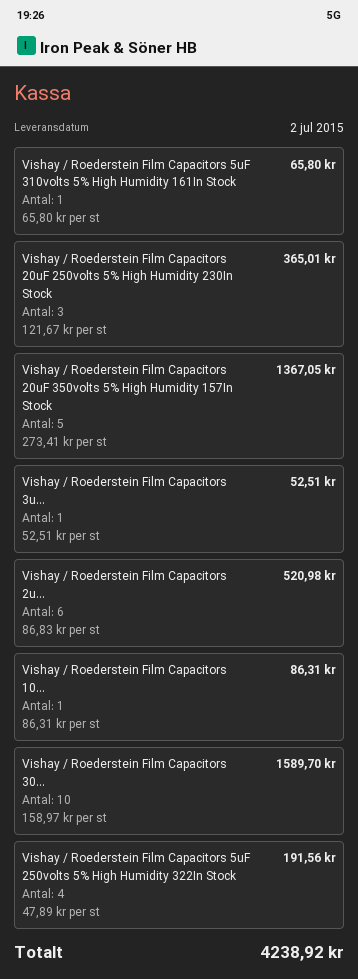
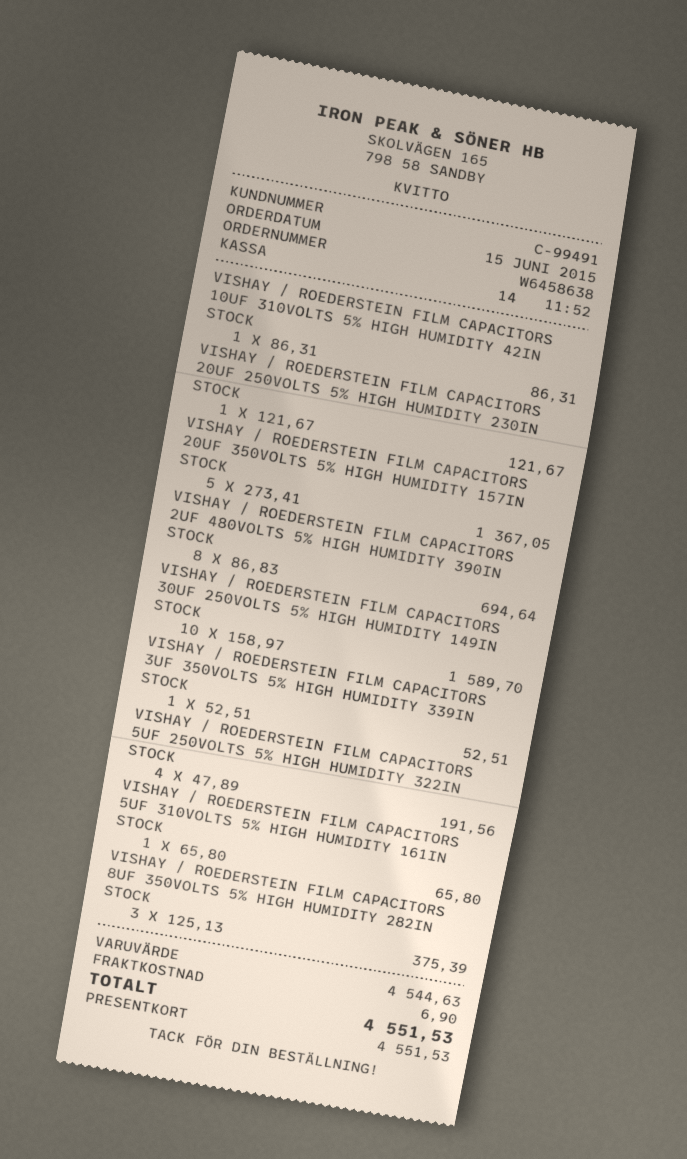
Vishay / Roederstein Film Capacitors 20uF 250volts 5% High Humidity 230In Stock: 3 x 121.67 = 365.01 -> 1 x 121.67 = 121.67
Vishay / Roederstein Film Capacitors 2u...: 6 x 86.83 = 520.98 -> 8 x 86.83 = 694.64
VISHAY / ROEDERSTEIN FILM CAPACITORS 8UF 350VOLTS 5% HIGH HUMIDITY 282IN STOCK: none -> 3 x 125.13 = 375.39
shipping: none -> 6.90
total: 4238.92 -> 4551.53

